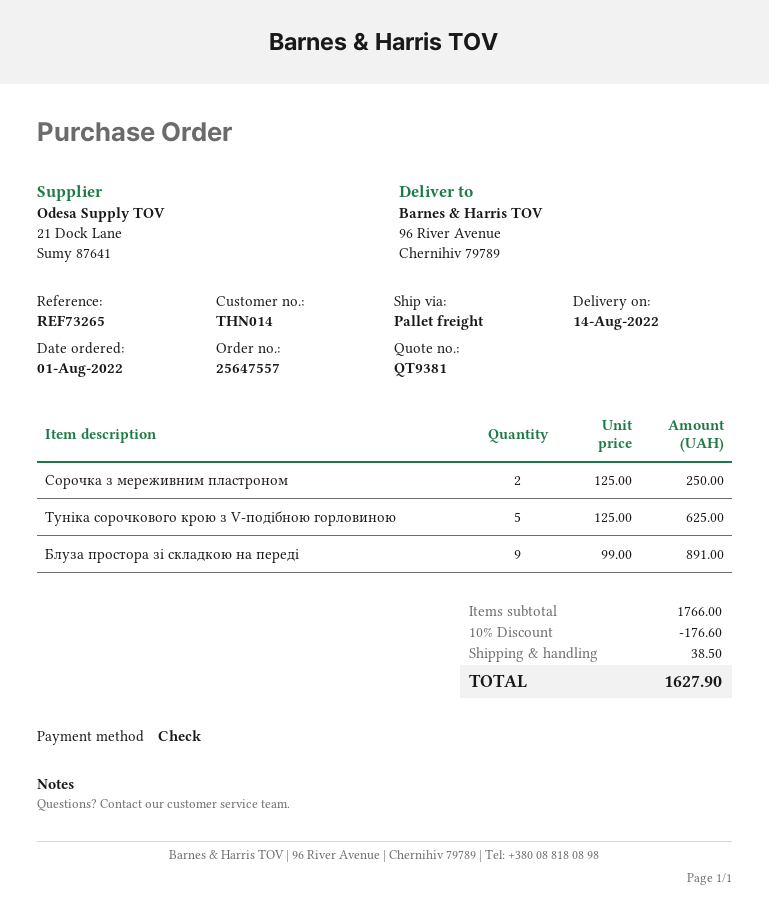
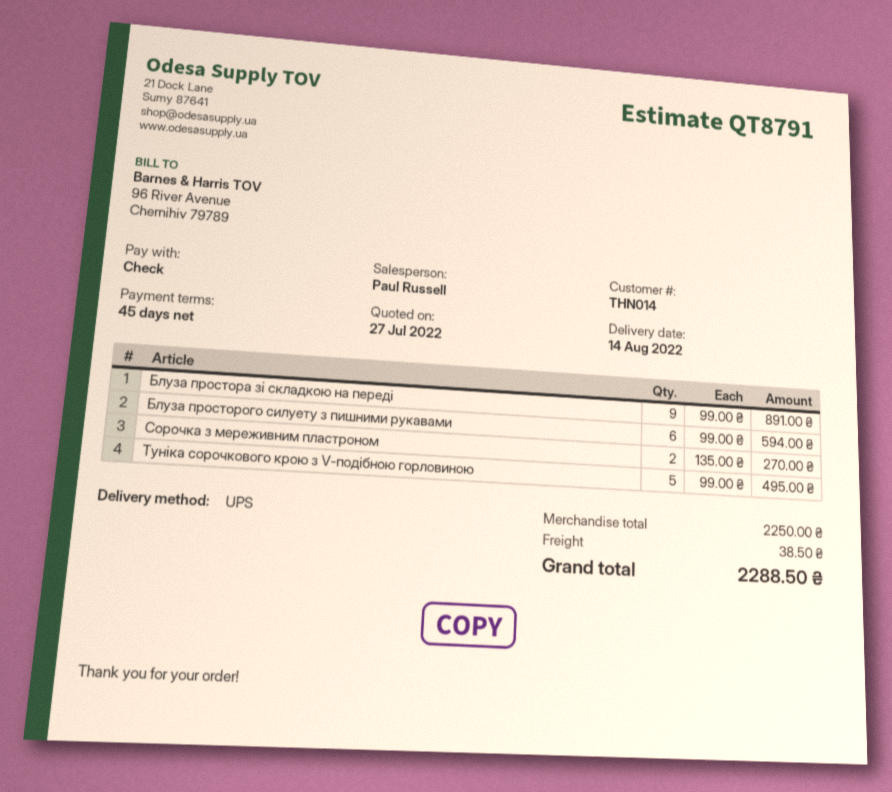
quote number: QT9381 -> QT8791
shipping method: pallet freight -> UPS
Сорочка з мереживним пластроном: 2 x 125.00 = 250.00 -> 2 x 135.00 = 270.00
Туніка сорочкового крою з V-подібною горловиною: 5 x 125.00 = 625.00 -> 5 x 99.00 = 495.00
Блуза просторого силуету з пишними рукавами: none -> 6 x 99.00 = 594.00
subtotal: 1766.00 -> 2250.00
discount: 10% = 176.60 -> none
total: 1627.90 -> 2288.50

